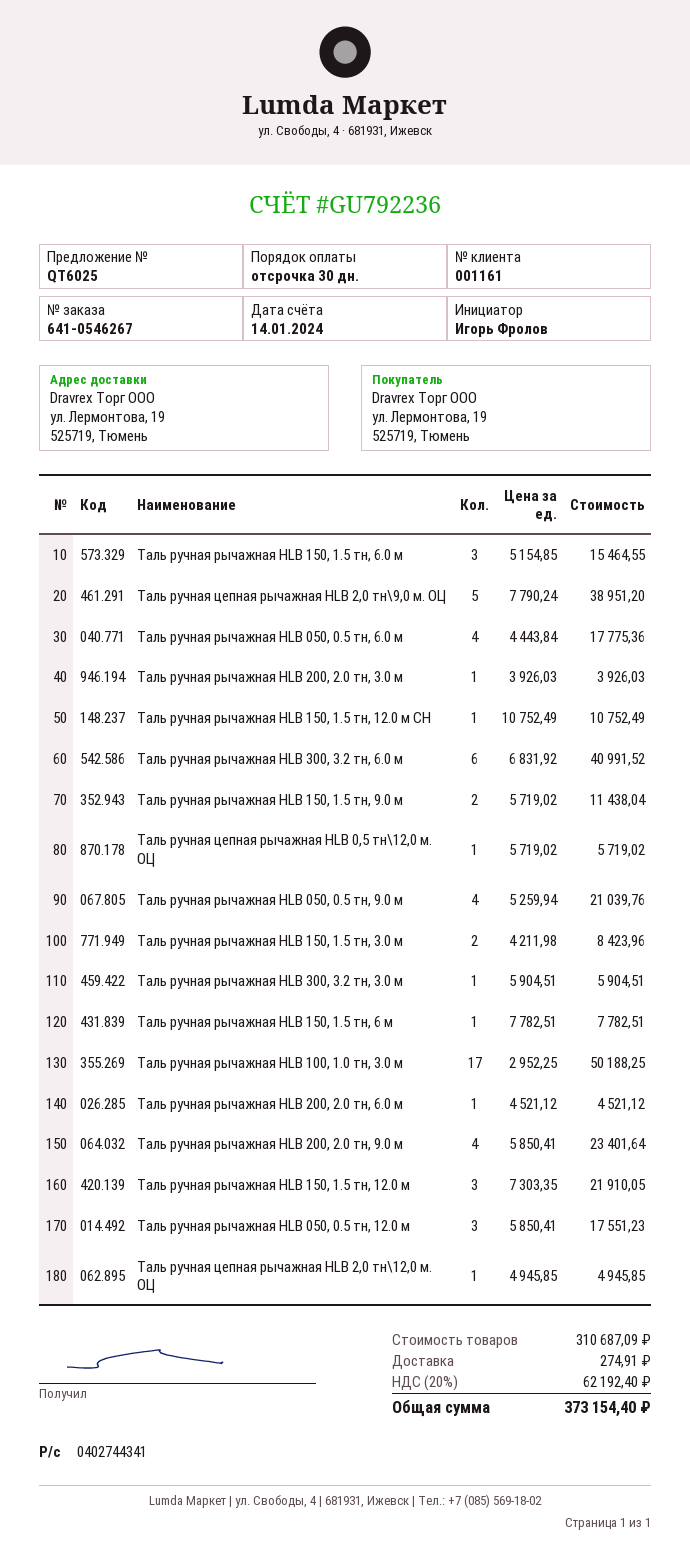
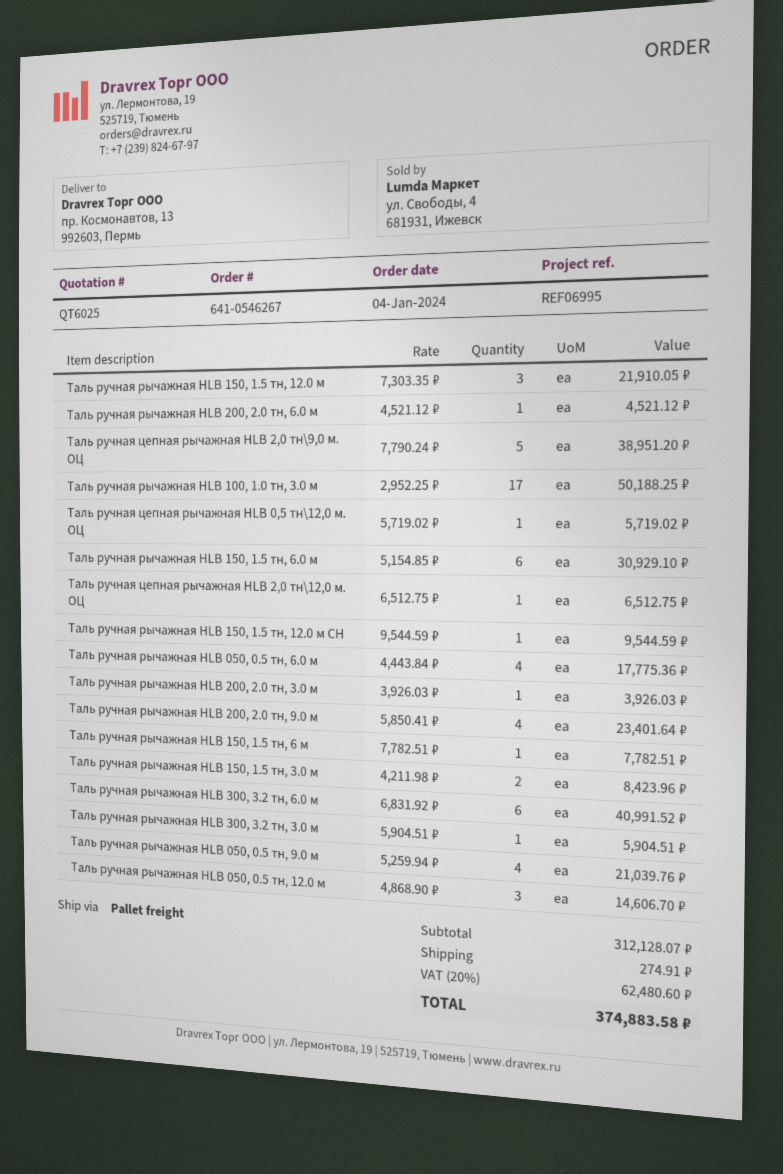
ship to: ул. Лермонтова, 19, 525719, Тюмень -> пр. Космонавтов, 13, 992603, Пермь
Таль ручная рычажная HLB 150, 1.5 тн, 6.0 м: 3 x 5154.85 = 15464.55 -> 6 x 5154.85 = 30929.10
Таль ручная рычажная HLB 150, 1.5 тн, 12.0 м СН: 1 x 10752.49 = 10752.49 -> 1 x 9544.59 = 9544.59
Таль ручная рычажная HLB 150, 1.5 тн, 9.0 м: 2 x 5719.02 = 11438.04 -> none
Таль ручная рычажная HLB 050, 0.5 тн, 12.0 м: 3 x 5850.41 = 17551.23 -> 3 x 4868.90 = 14606.70
Таль ручная цепная рычажная HLB 2,0 тн\12,0 м. ОЦ: 1 x 4945.85 = 4945.85 -> 1 x 6512.75 = 6512.75
subtotal: 310687.09 -> 312128.07
tax: 20% = 62192.40 -> 20% = 62480.60
total: 373154.40 -> 374883.58

